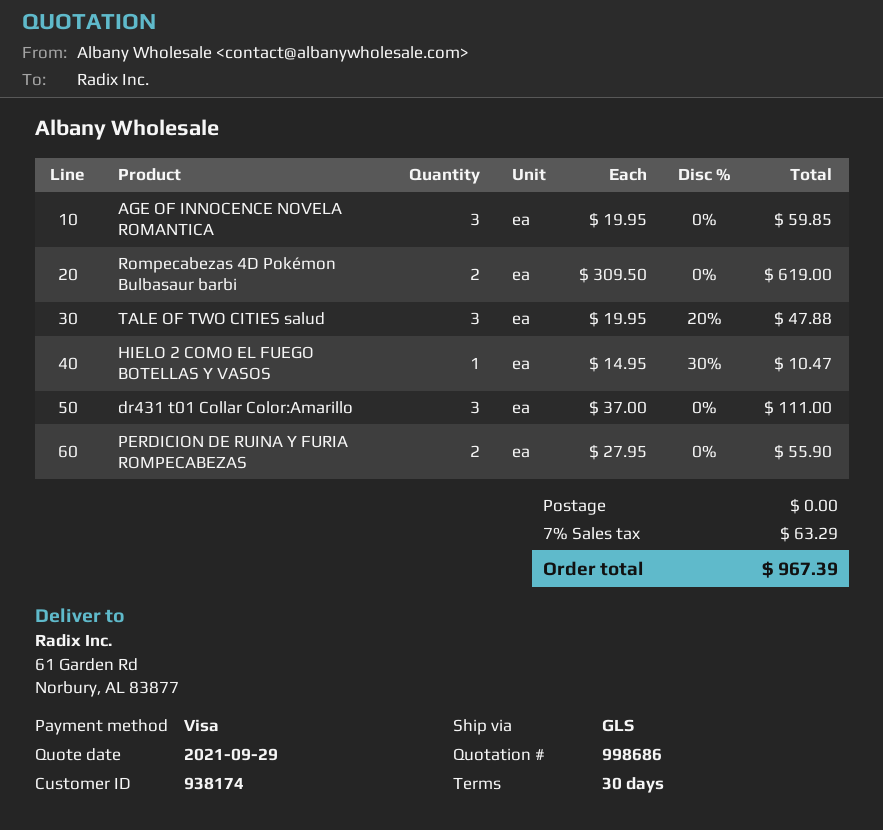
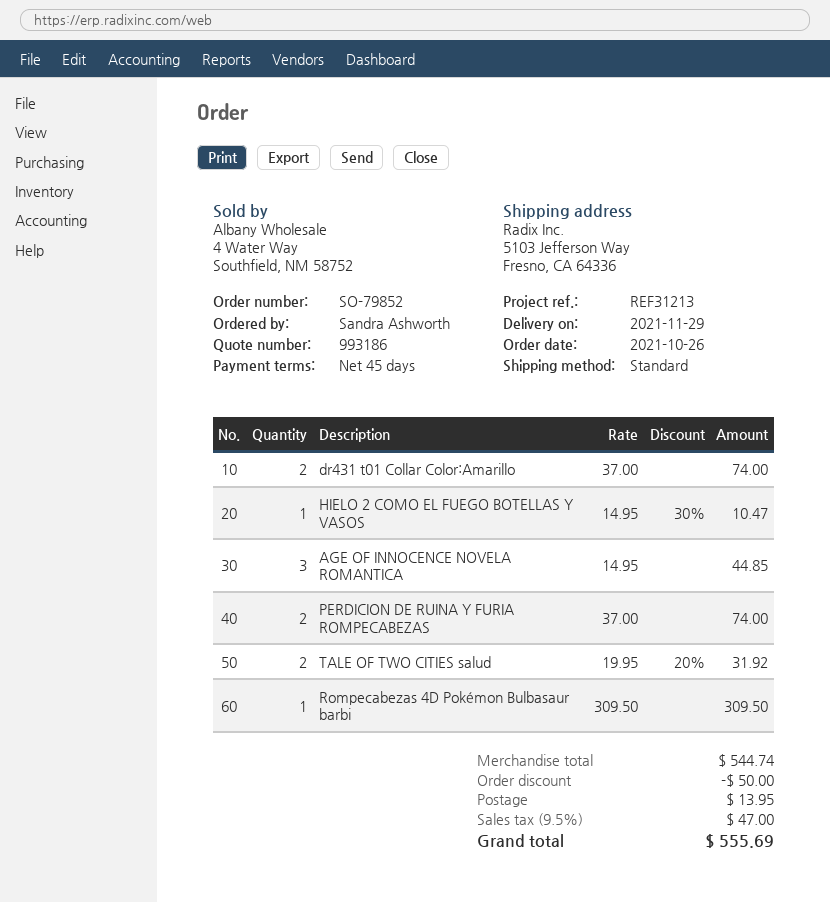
quote number: 998686 -> 993186
payment terms: 30 days -> 45 days
shipping method: GLS -> standard
ship to: 61 Garden Rd, Norbury, AL 83877 -> 5103 Jefferson Way, Fresno, CA 64336
AGE OF INNOCENCE NOVELA ROMANTICA: 3 x 19.95 = 59.85 -> 3 x 14.95 = 44.85
Rompecabezas 4D Pokémon Bulbasaur barbi: 2 x 309.50 = 619.00 -> 1 x 309.50 = 309.50
TALE OF TWO CITIES salud: 3 x 19.95 - 20% = 47.88 -> 2 x 19.95 - 20% = 31.92
dr431 t01 Collar Color:Amarillo: 3 x 37.00 = 111.00 -> 2 x 37.00 = 74.00
PERDICION DE RUINA Y FURIA ROMPECABEZAS: 2 x 27.95 = 55.90 -> 2 x 37.00 = 74.00
discount: none -> 50.00
shipping: 0.00 -> 13.95
tax: 7% = 63.29 -> 9.5% = 47.00
total: 967.39 -> 555.69

